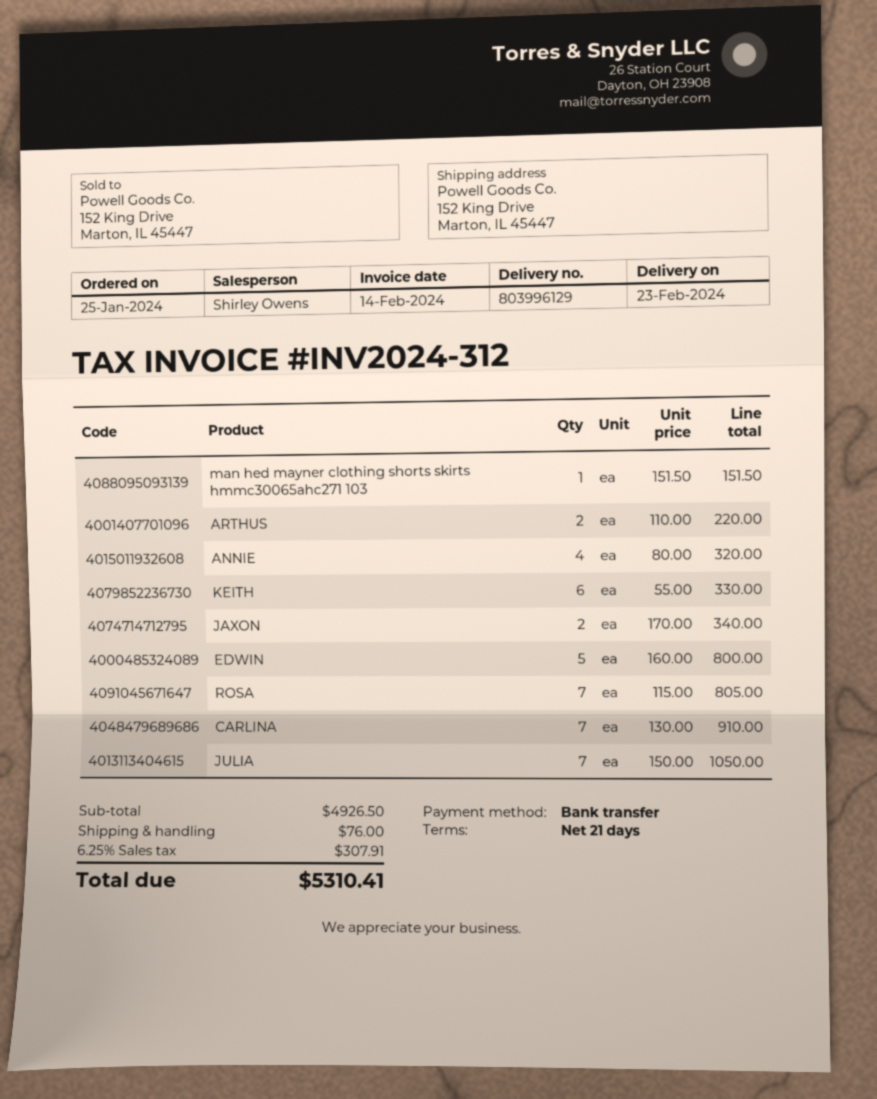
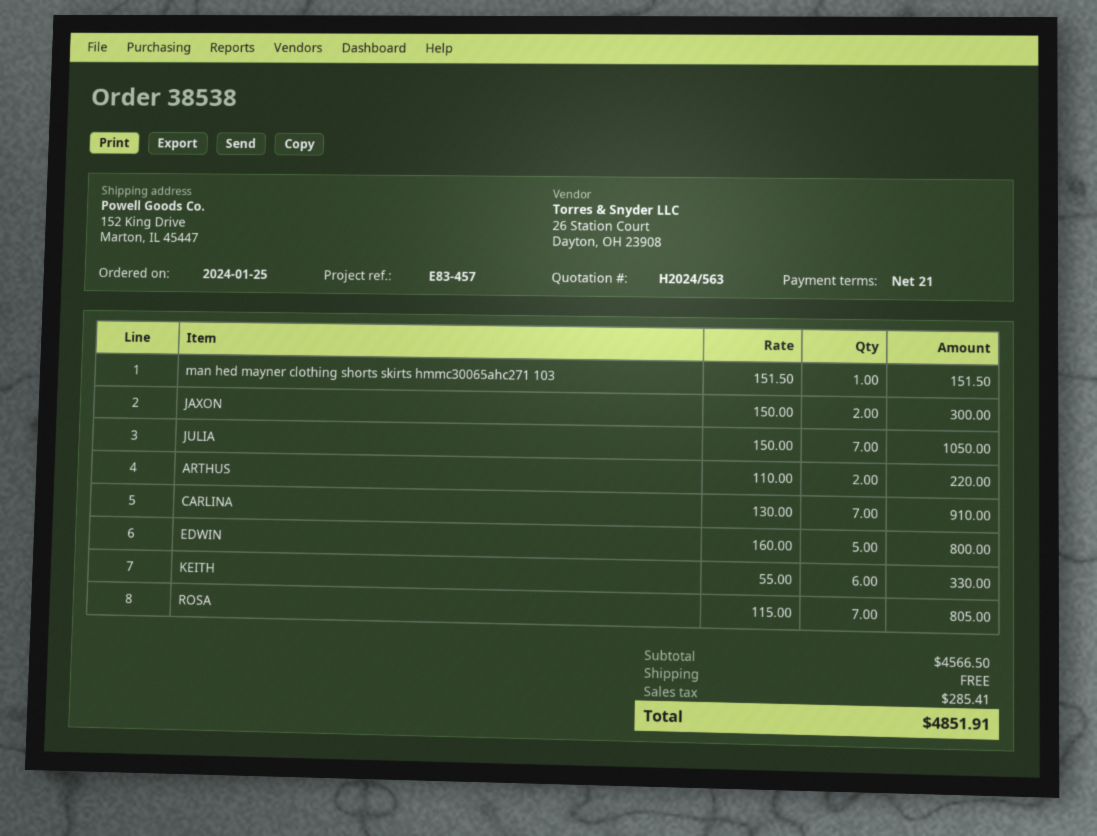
ANNIE: 4 x 80.00 = 320.00 -> none
JAXON: 2 x 170.00 = 340.00 -> 2 x 150.00 = 300.00
subtotal: 4926.50 -> 4566.50
shipping: 76.00 -> 0.00
tax: 307.91 -> 285.41
total: 5310.41 -> 4851.91

